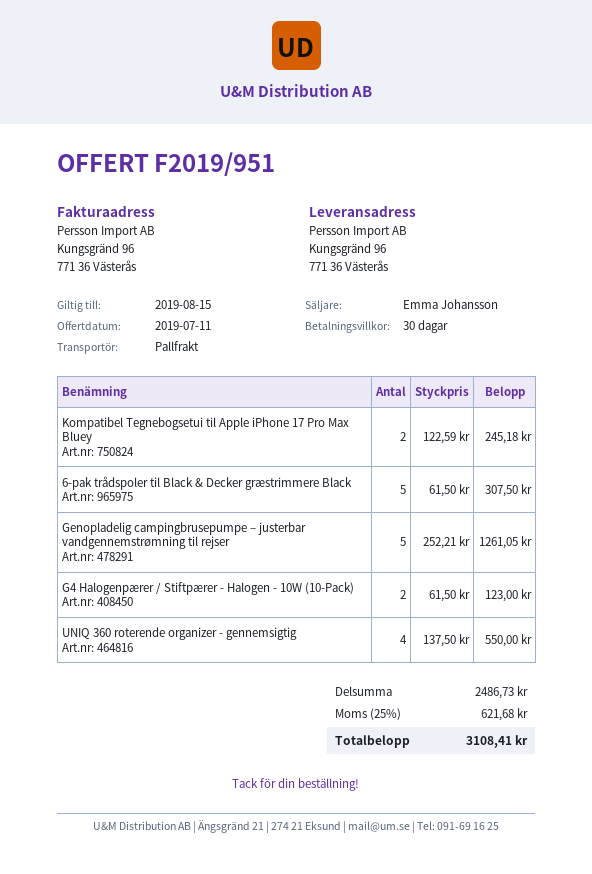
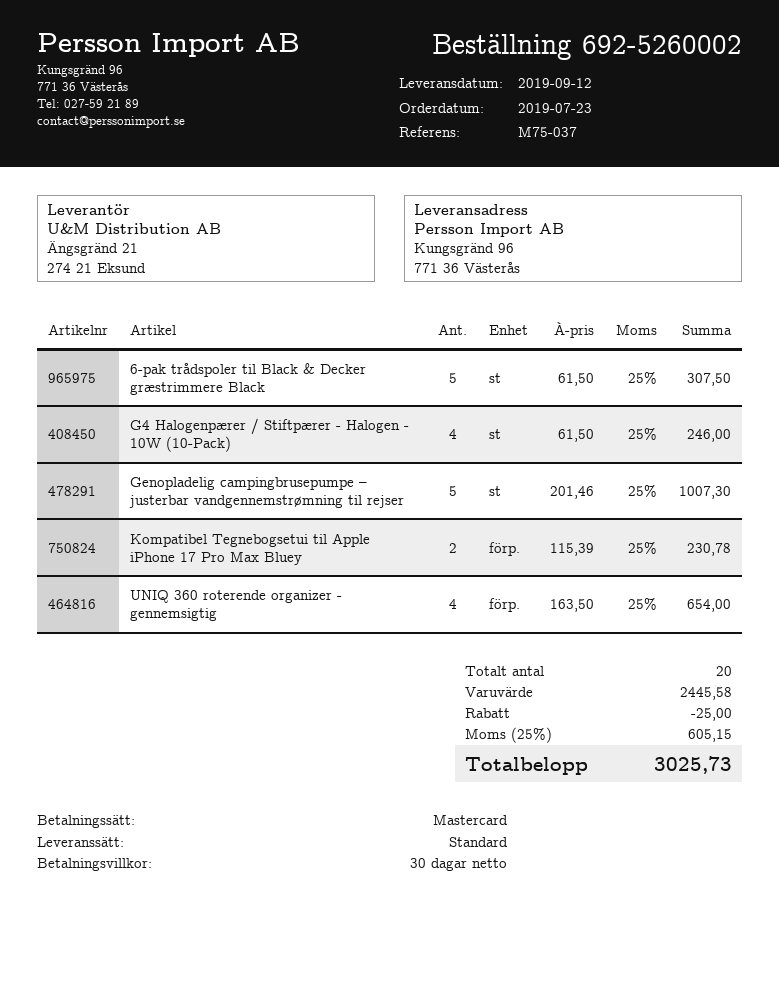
shipping method: pallet freight -> standard
Kompatibel Tegnebogsetui til Apple iPhone 17 Pro Max Bluey: 2 x 122.59 = 245.18 -> 2 x 115.39 = 230.78
Genopladelig campingbrusepumpe – justerbar vandgennemstrømning til rejser: 5 x 252.21 = 1261.05 -> 5 x 201.46 = 1007.30
G4 Halogenpærer / Stiftpærer - Halogen - 10W (10-Pack): 2 x 61.50 = 123.00 -> 4 x 61.50 = 246.00
UNIQ 360 roterende organizer - gennemsigtig: 4 x 137.50 = 550.00 -> 4 x 163.50 = 654.00
subtotal: 2486.73 -> 2445.58
discount: none -> 25.00
tax: 25% = 621.68 -> 25% = 605.15
total: 3108.41 -> 3025.73

